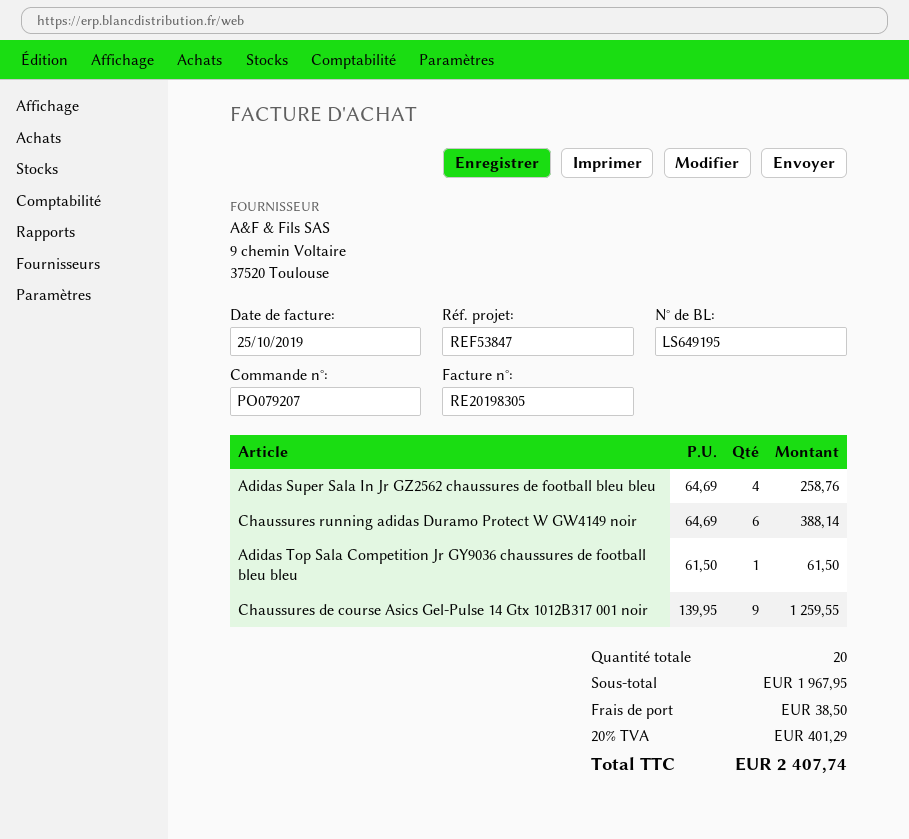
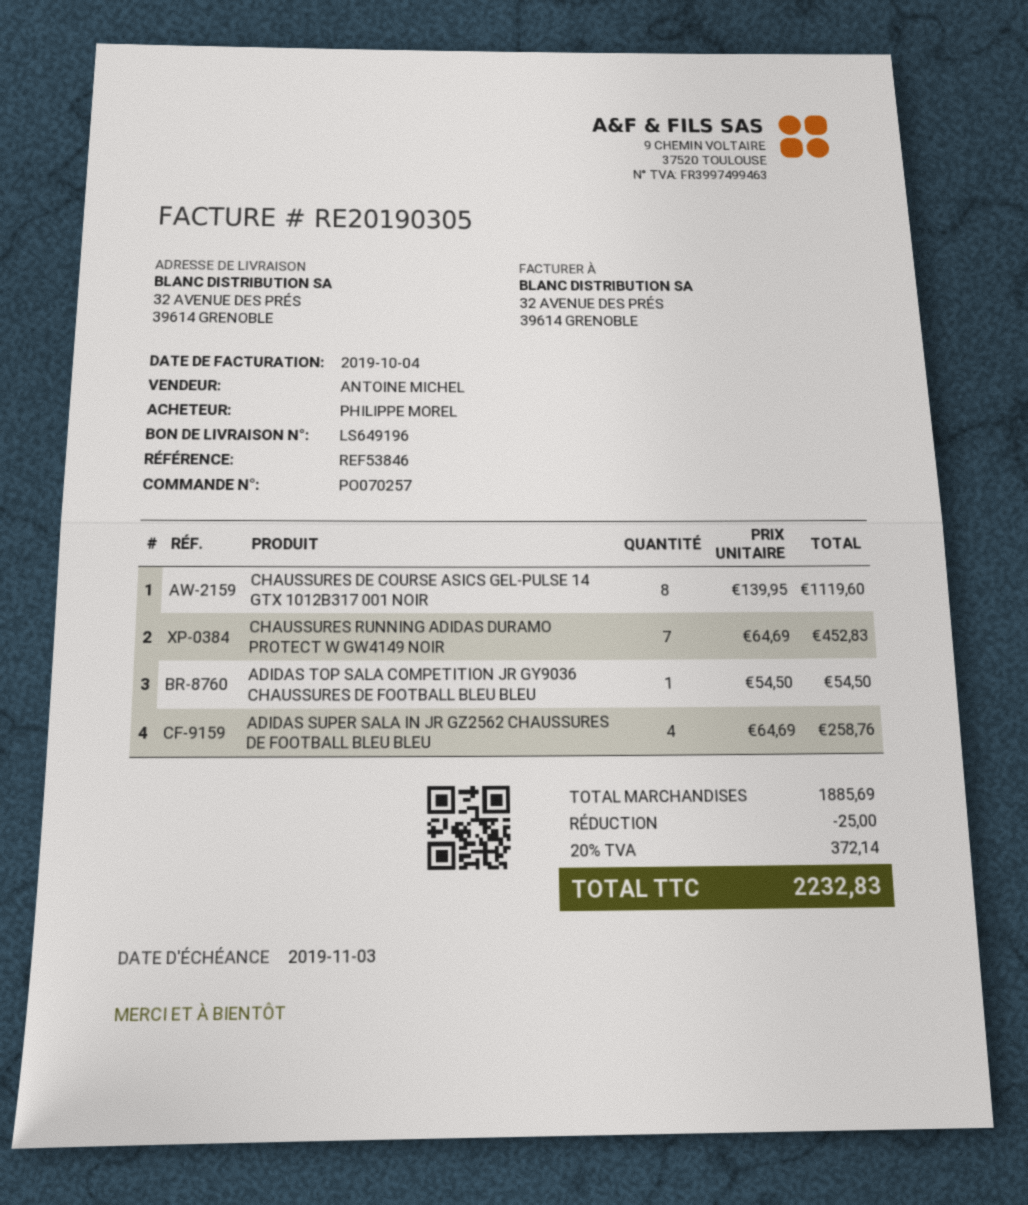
order number: PO079207 -> PO070257
delivery note number: LS649195 -> LS649196
invoice number: RE20198305 -> RE20190305
invoice date: 2019-10-25 -> 2019-10-04
reference: REF53847 -> REF53846
Chaussures running adidas Duramo Protect W GW4149 noir: 6 x 64.69 = 388.14 -> 7 x 64.69 = 452.83
Adidas Top Sala Competition Jr GY9036 chaussures de football bleu bleu: 1 x 61.50 = 61.50 -> 1 x 54.50 = 54.50
Chaussures de course Asics Gel-Pulse 14 Gtx 1012B317 001 noir: 9 x 139.95 = 1259.55 -> 8 x 139.95 = 1119.60
subtotal: 1967.95 -> 1885.69
discount: none -> 25.00
shipping: 38.50 -> none
tax: 20% = 401.29 -> 20% = 372.14
total: 2407.74 -> 2232.83

